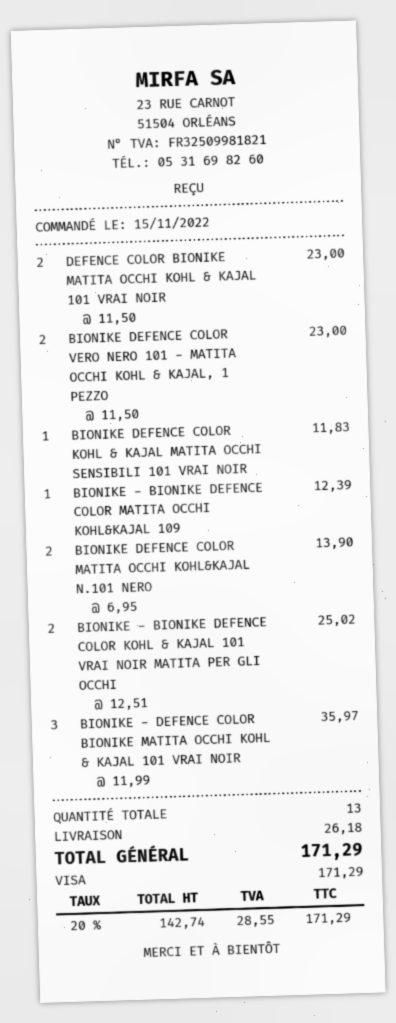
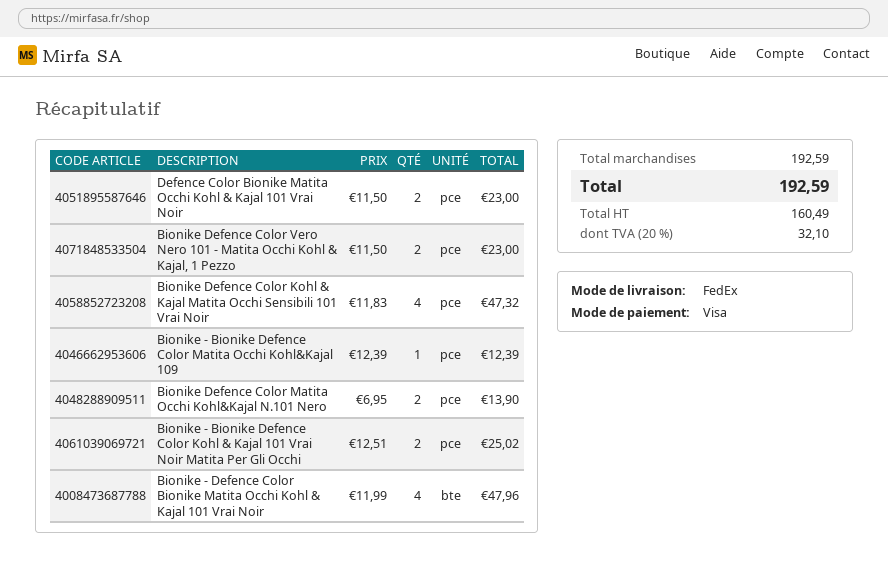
BIONIKE DEFENCE COLOR KOHL & KAJAL MATITA OCCHI SENSIBILI 101 VRAI NOIR: 1 x 11.83 = 11.83 -> 4 x 11.83 = 47.32
BIONIKE - DEFENCE COLOR BIONIKE MATITA OCCHI KOHL & KAJAL 101 VRAI NOIR: 3 x 11.99 = 35.97 -> 4 x 11.99 = 47.96
shipping: 26.18 -> none
net: 142.74 -> 160.49
tax: 20% = 28.55 -> 20% = 32.10
total: 171.29 -> 192.59

